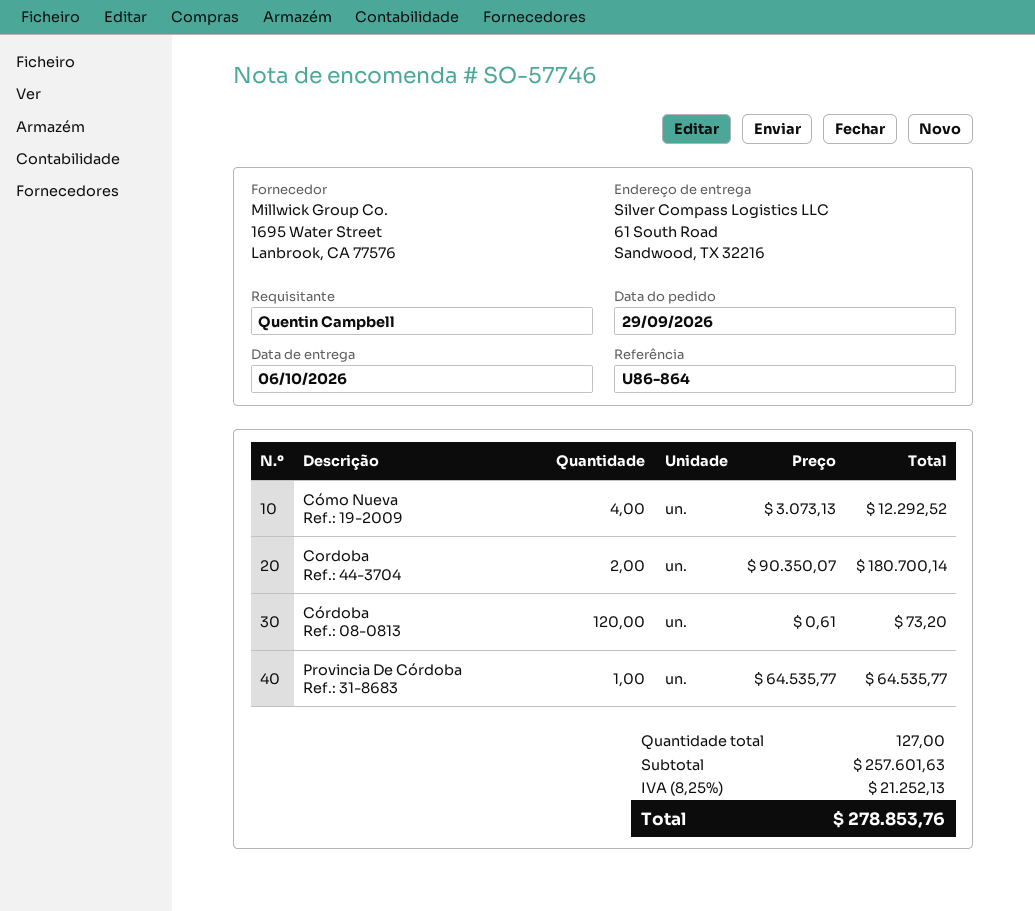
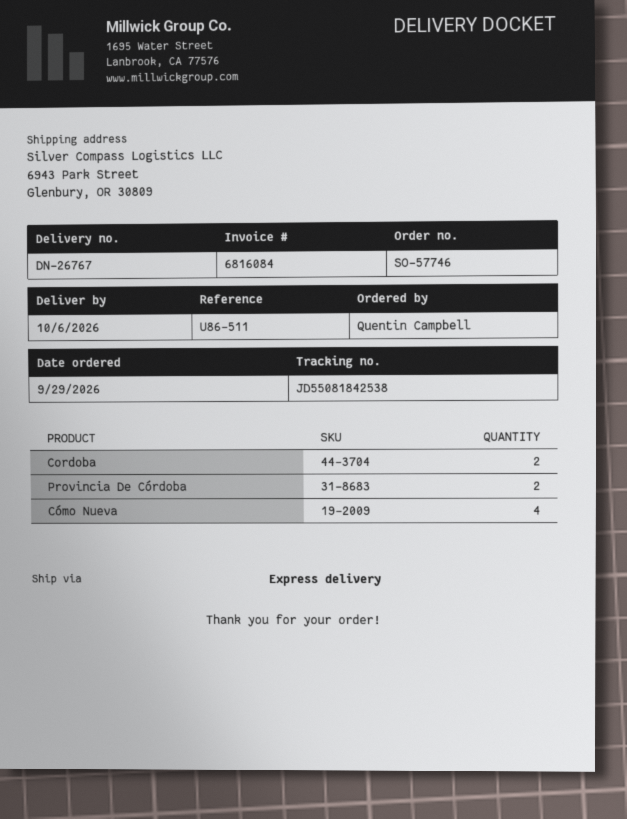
reference: U86-864 -> U86-511
ship to: 61 South Road, Sandwood, TX 32216 -> 6943 Park Street, Glenbury, OR 30809
Córdoba: 120 -> none
Provincia De Córdoba: 1 -> 2

